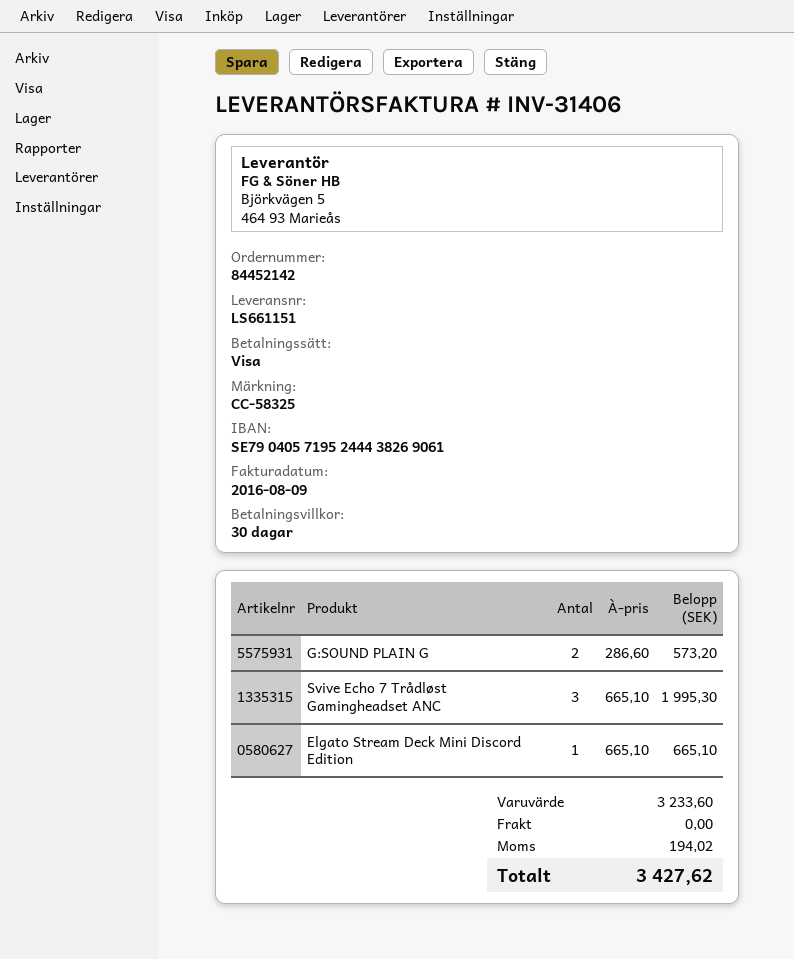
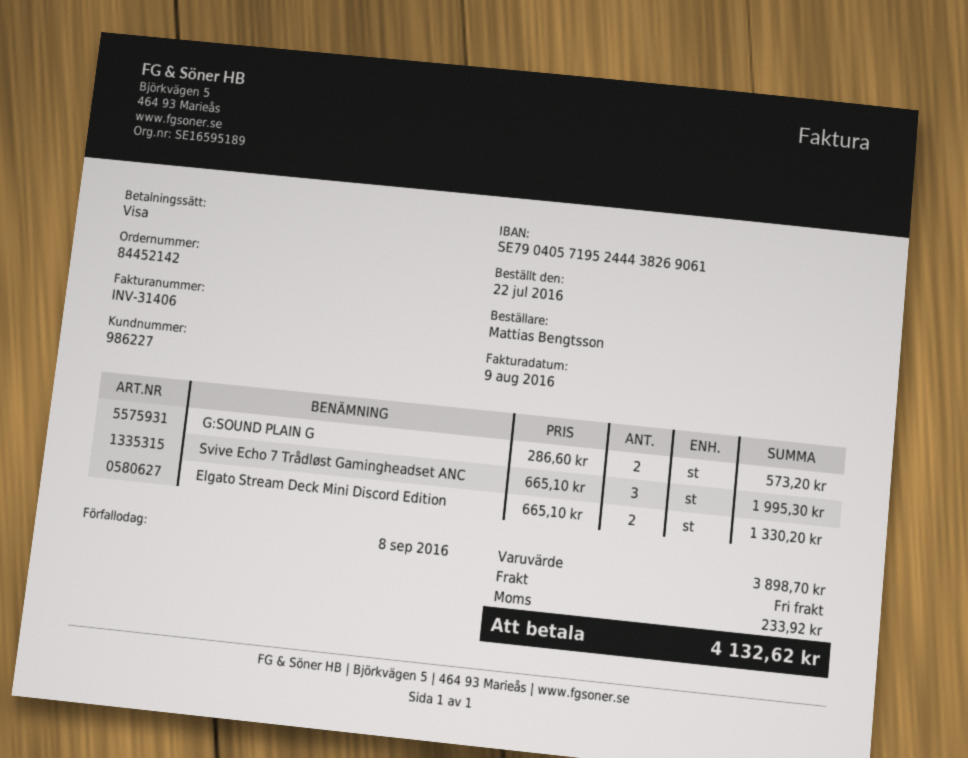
Elgato Stream Deck Mini Discord Edition: 1 x 665.10 = 665.10 -> 2 x 665.10 = 1330.20
subtotal: 3233.60 -> 3898.70
tax: 194.02 -> 233.92
total: 3427.62 -> 4132.62

